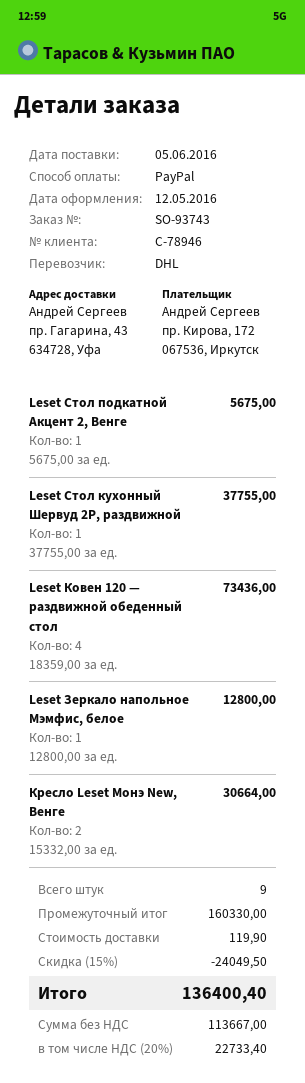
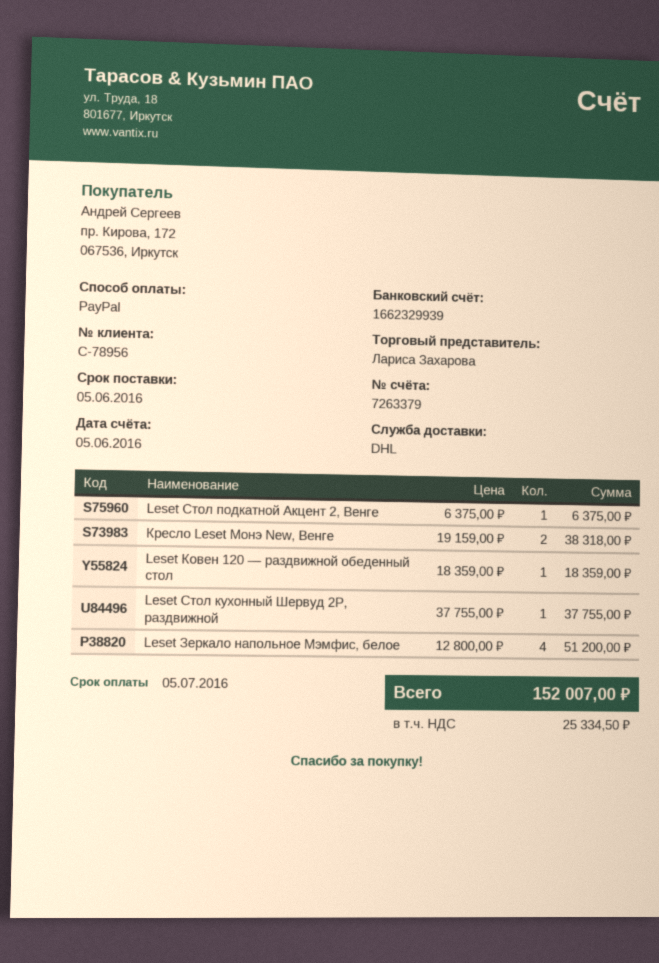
customer number: C-78946 -> C-78956
Leset Стол подкатной Акцент 2, Венге: 1 x 5675.00 = 5675.00 -> 1 x 6375.00 = 6375.00
Leset Ковен 120 — раздвижной обеденный стол: 4 x 18359.00 = 73436.00 -> 1 x 18359.00 = 18359.00
Leset Зеркало напольное Мэмфис, белое: 1 x 12800.00 = 12800.00 -> 4 x 12800.00 = 51200.00
Кресло Leset Монэ New, Венге: 2 x 15332.00 = 30664.00 -> 2 x 19159.00 = 38318.00
discount: 15% = 24049.50 -> none
shipping: 119.90 -> none
tax: 22733.40 -> 25334.50
total: 136400.40 -> 152007.00

